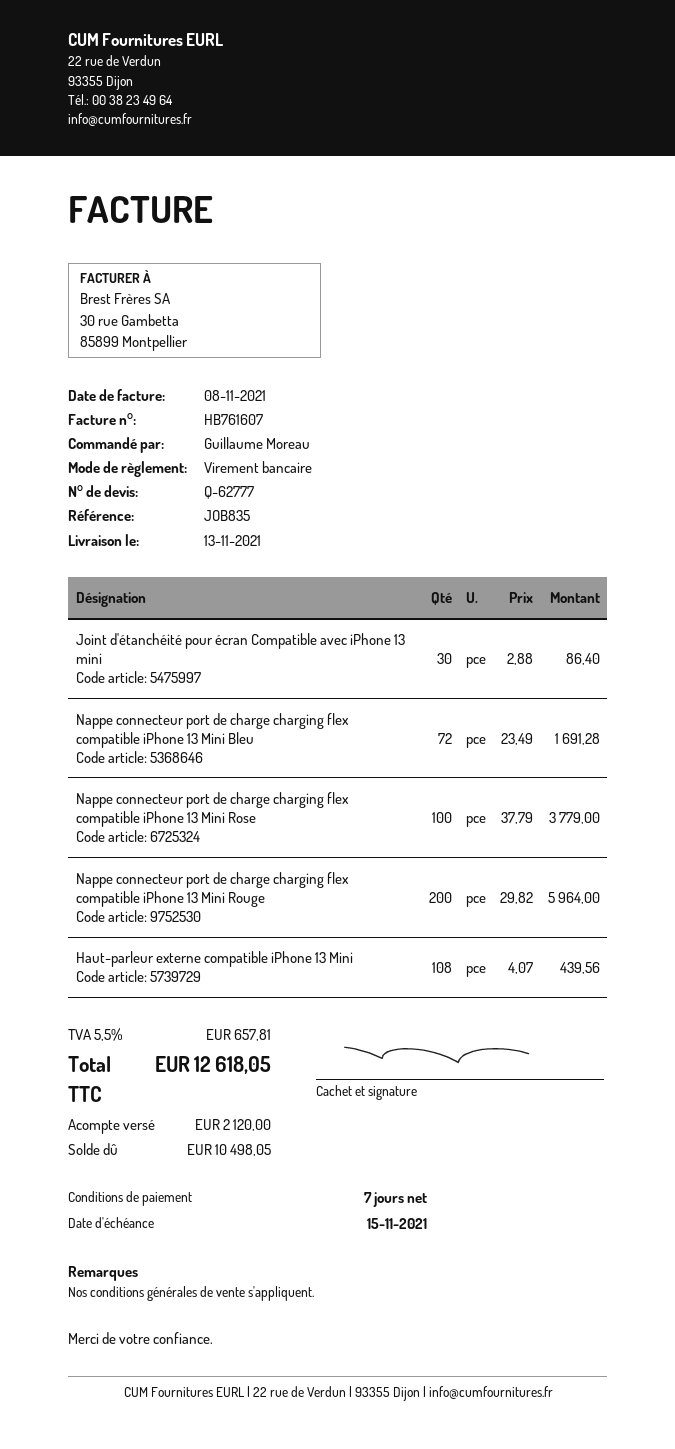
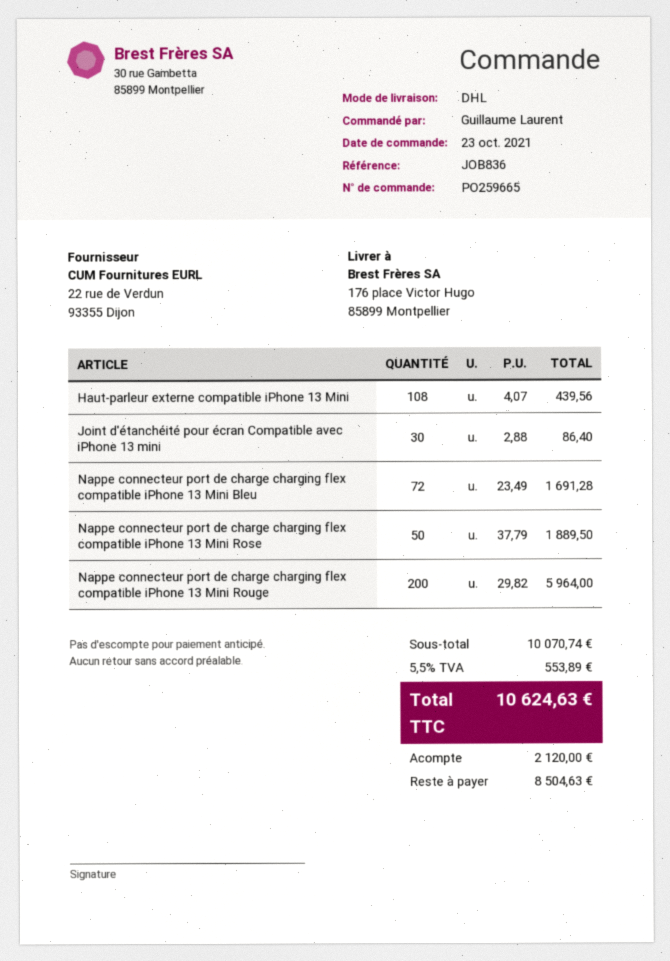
reference: JOB835 -> JOB836
ordered by: Guillaume Moreau -> Guillaume Laurent
Nappe connecteur port de charge charging flex compatible iPhone 13 Mini Rose: 100 x 37.79 = 3779.00 -> 50 x 37.79 = 1889.50
tax: 5.5% = 657.81 -> 5.5% = 553.89
total: 12618.05 -> 10624.63
balance: 10498.05 -> 8504.63

